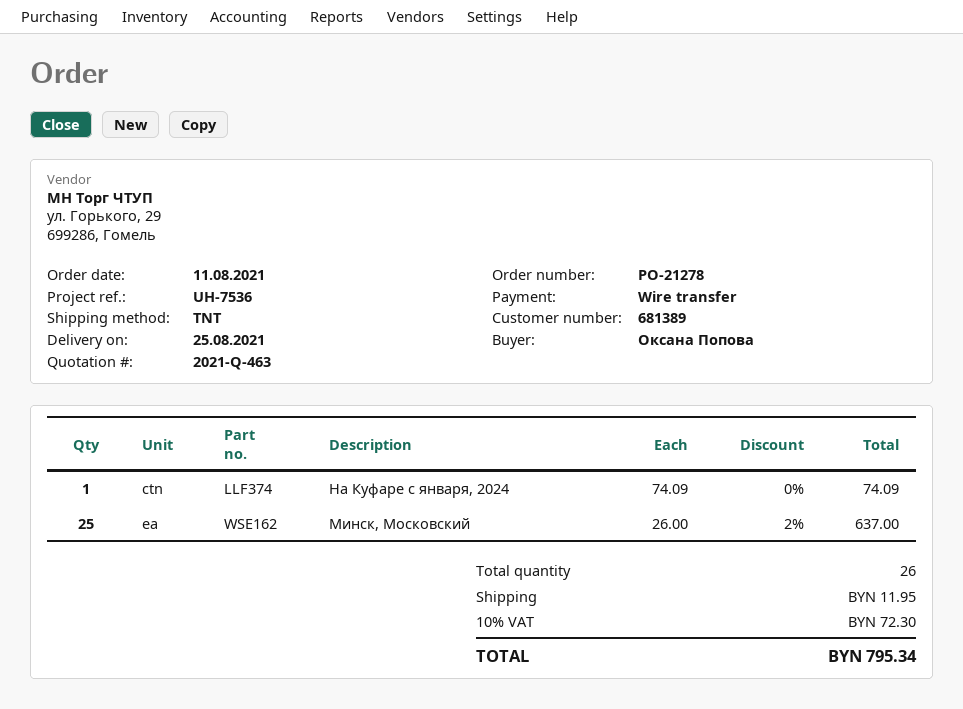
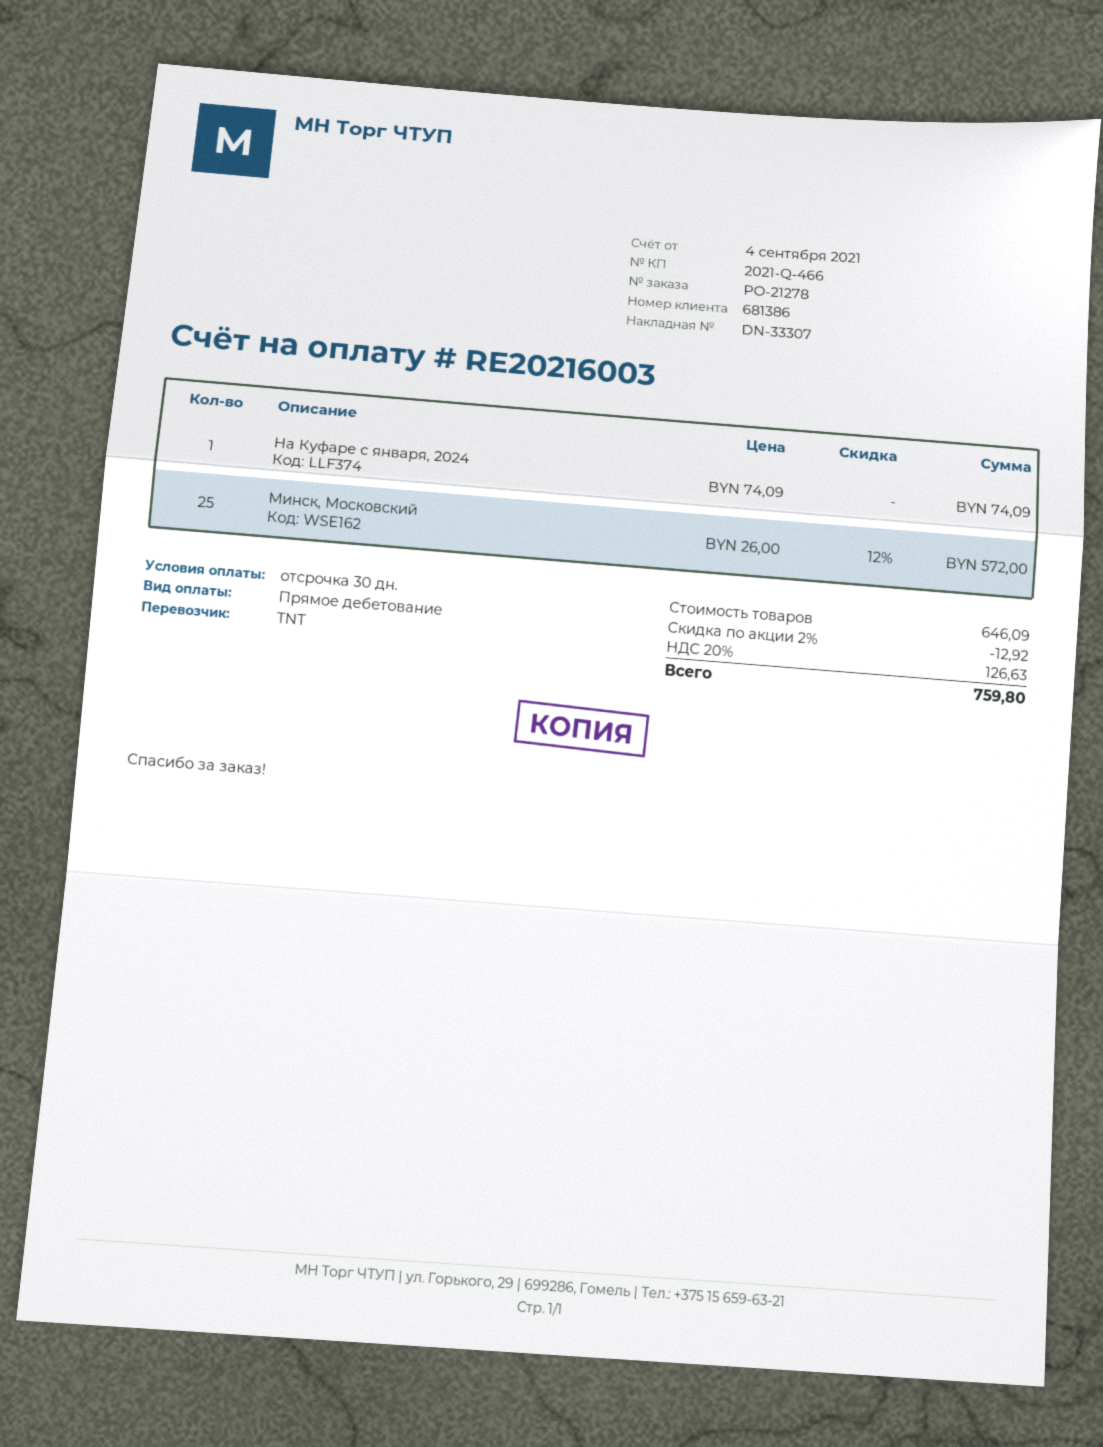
quote number: 2021-Q-463 -> 2021-Q-466
customer number: 681389 -> 681386
payment method: bank transfer -> direct debit
Минск, Московский: 25 x 26.00 - 2% = 637.00 -> 25 x 26.00 - 12% = 572.00
discount: none -> 2% = 12.92
shipping: 11.95 -> none
tax: 10% = 72.30 -> 20% = 126.63
total: 795.34 -> 759.80

